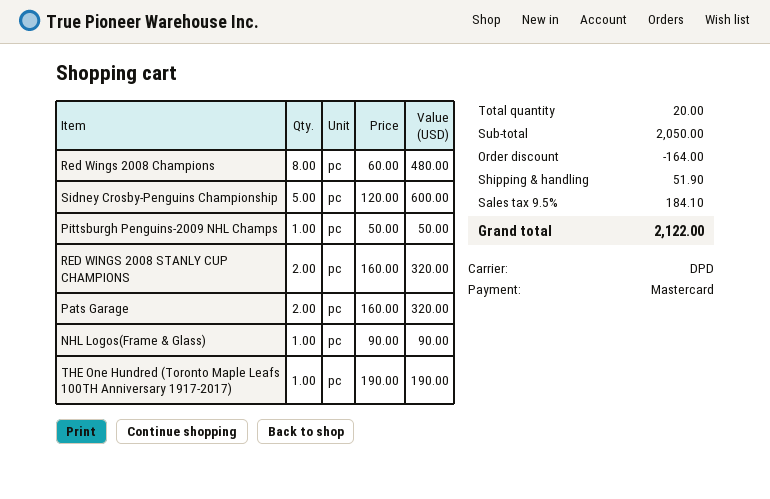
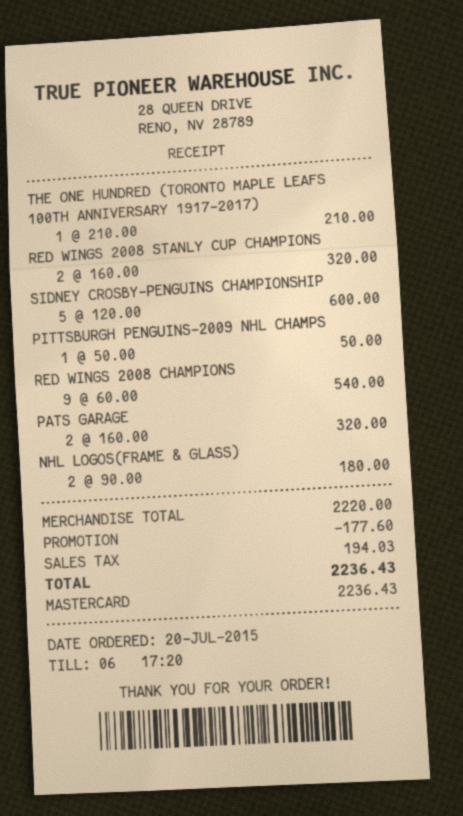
Red Wings 2008 Champions: 8 x 60.00 = 480.00 -> 9 x 60.00 = 540.00
NHL Logos(Frame & Glass): 1 x 90.00 = 90.00 -> 2 x 90.00 = 180.00
THE One Hundred (Toronto Maple Leafs 100TH Anniversary 1917-2017): 1 x 190.00 = 190.00 -> 1 x 210.00 = 210.00
subtotal: 2050.00 -> 2220.00
discount: 164.00 -> 177.60
shipping: 51.90 -> none
tax: 184.10 -> 194.03
total: 2122.00 -> 2236.43

